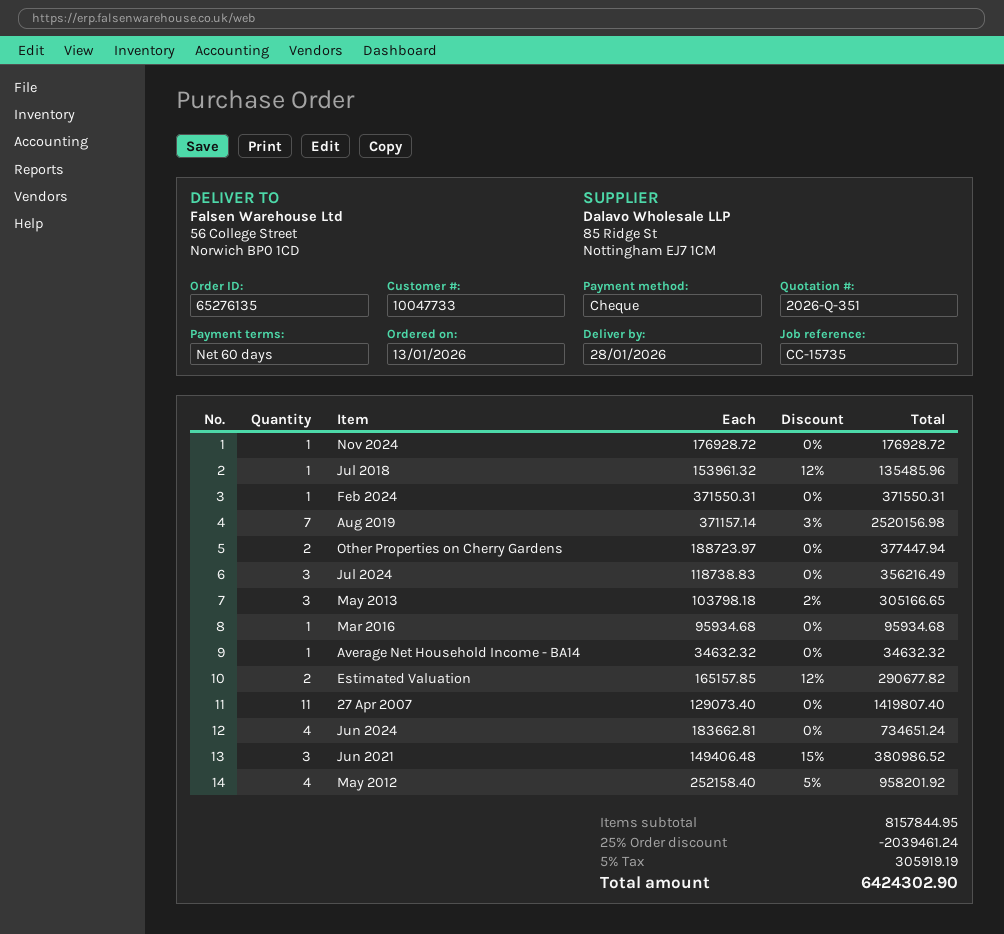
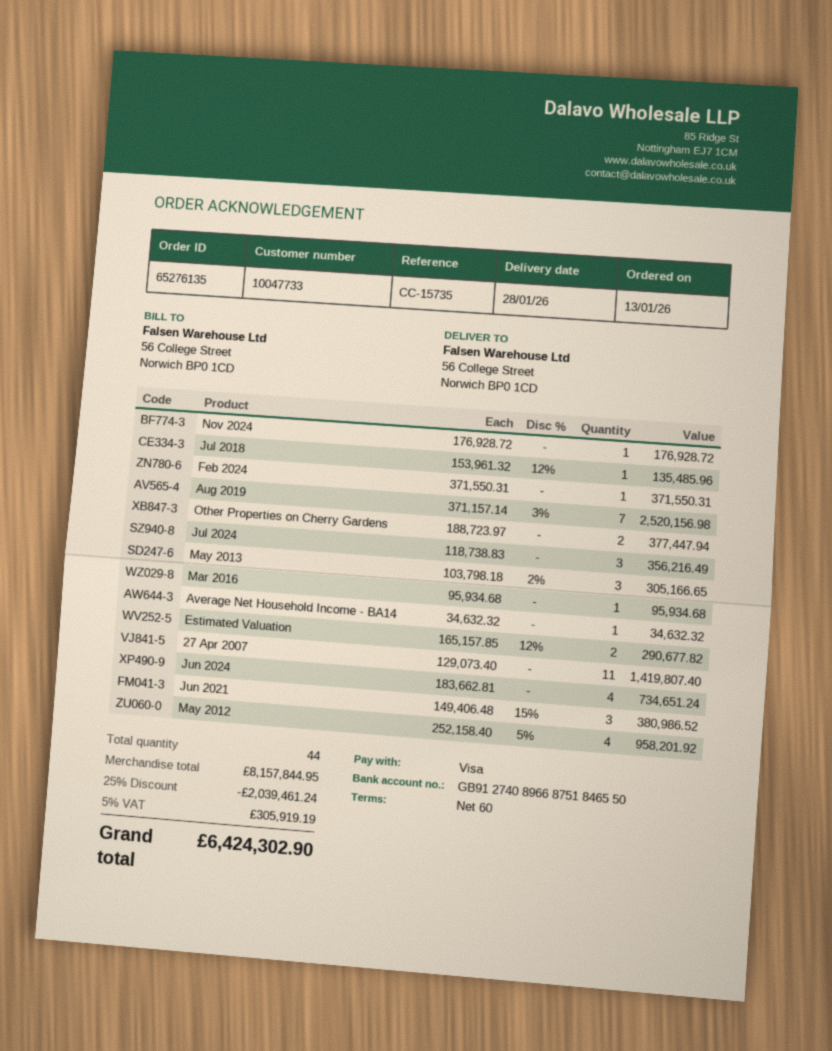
payment method: cheque -> Visa

